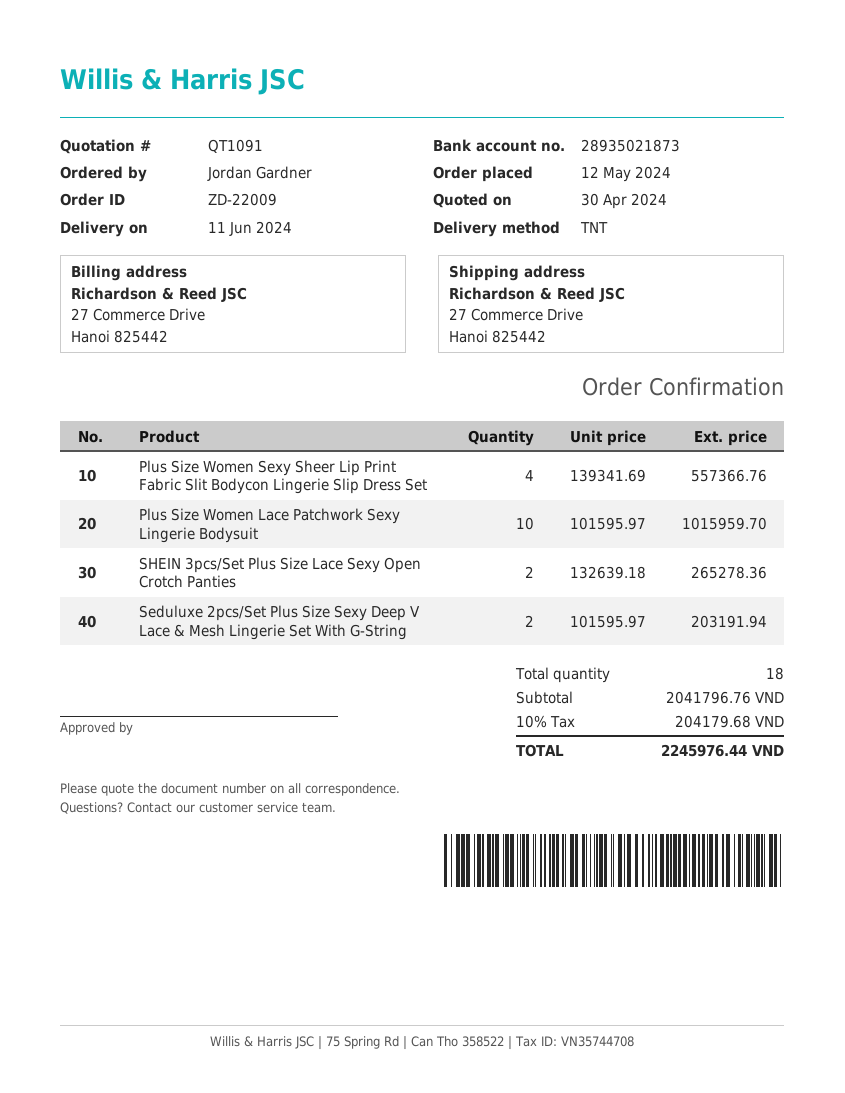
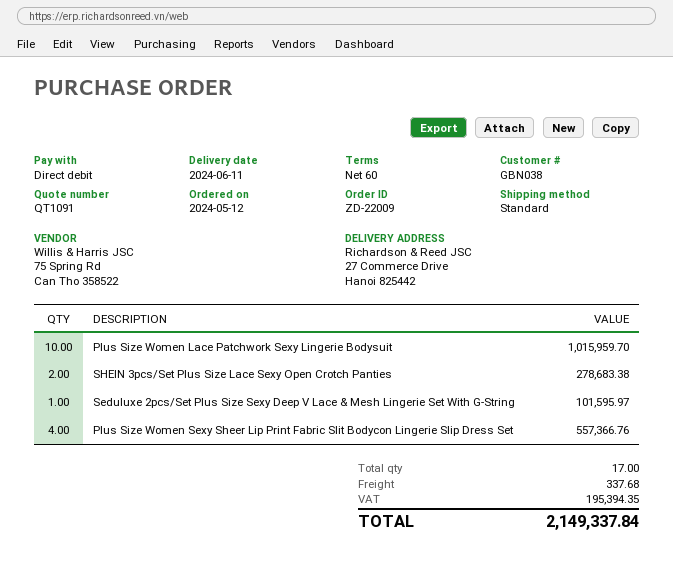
shipping method: TNT -> standard
SHEIN 3pcs/Set Plus Size Lace Sexy Open Crotch Panties: 2 for 265278.36 -> 2 for 278683.38
Seduluxe 2pcs/Set Plus Size Sexy Deep V Lace & Mesh Lingerie Set With G-String: 2 for 203191.94 -> 1 for 101595.97
total quantity: 18 -> 17
shipping: none -> 337.68
tax: 204179.68 -> 195394.35
total: 2245976.44 -> 2149337.84

